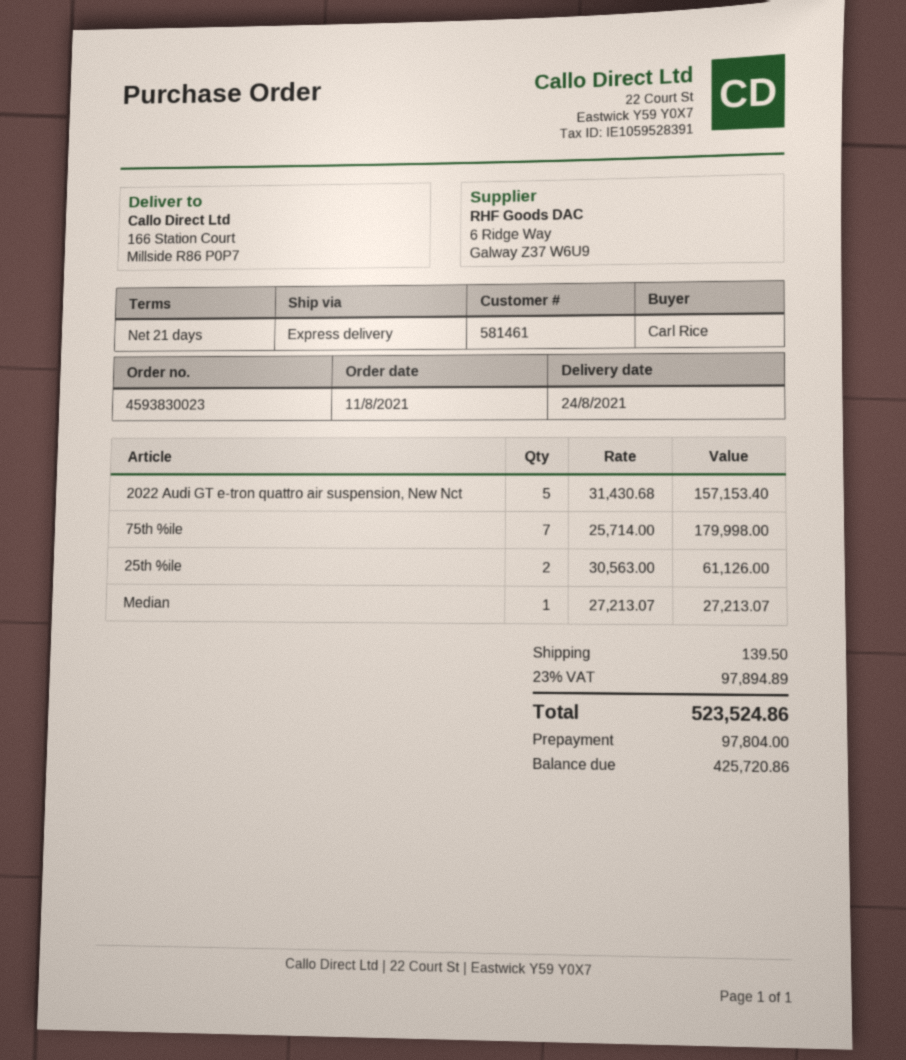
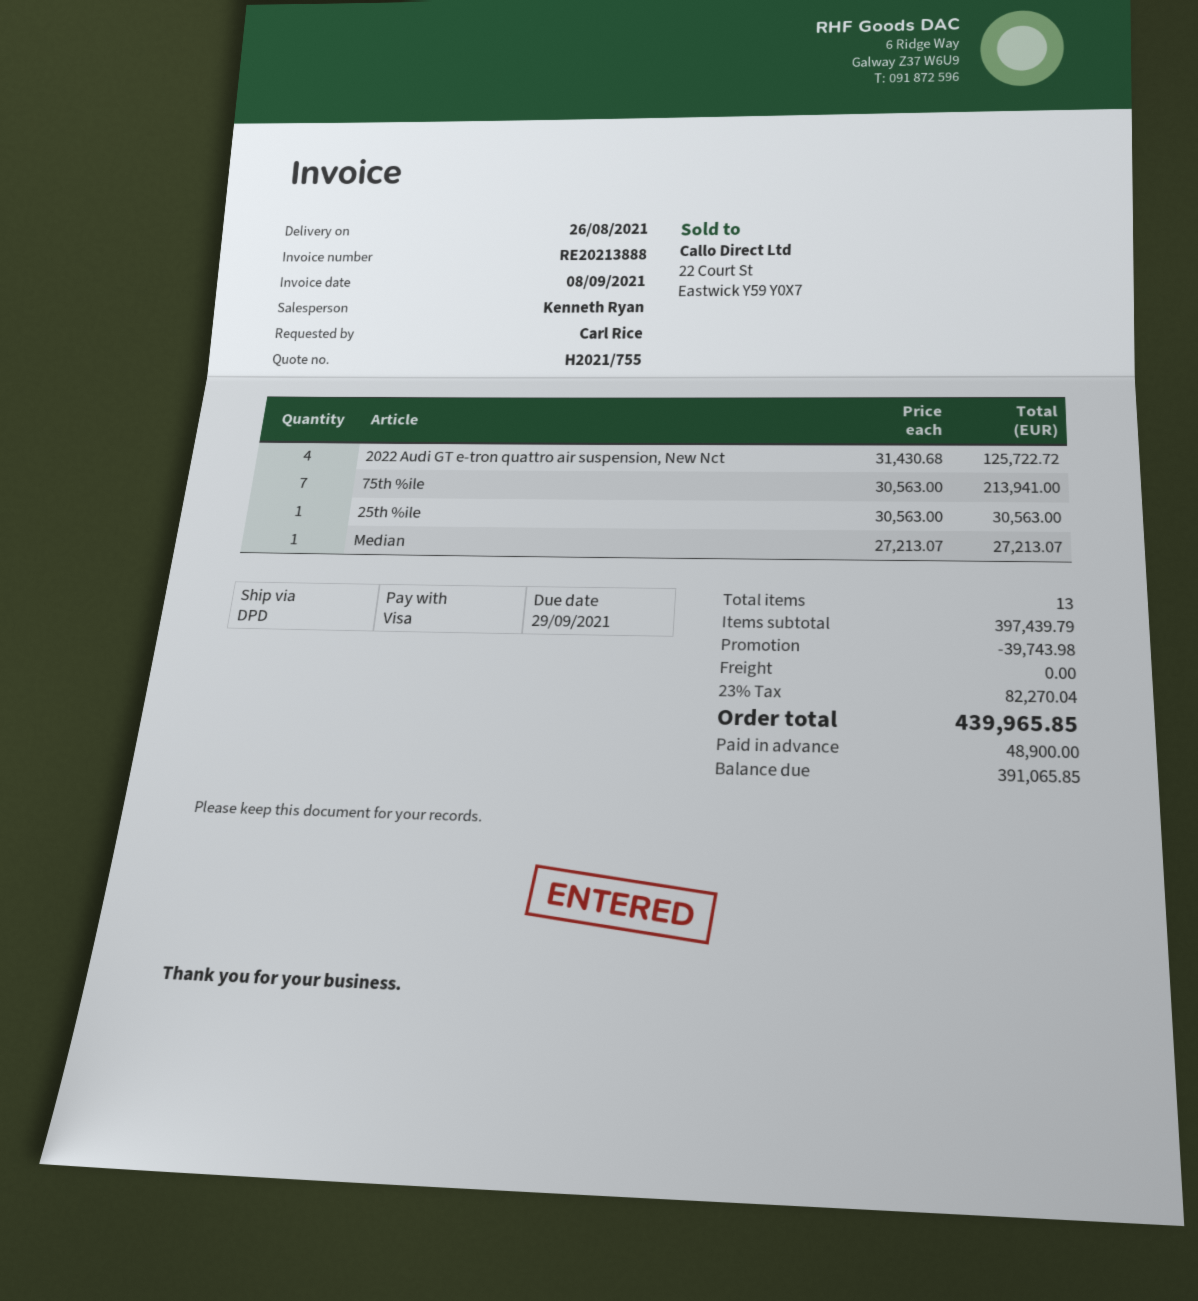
delivery date: 2021-08-24 -> 2021-08-26
shipping method: express -> DPD
2022 Audi GT e-tron quattro air suspension, New Nct: 5 x 31430.68 = 157153.40 -> 4 x 31430.68 = 125722.72
75th %ile: 7 x 25714.00 = 179998.00 -> 7 x 30563.00 = 213941.00
25th %ile: 2 x 30563.00 = 61126.00 -> 1 x 30563.00 = 30563.00
discount: none -> 39743.98
shipping: 139.50 -> 0.00
tax: 23% = 97894.89 -> 23% = 82270.04
total: 523524.86 -> 439965.85
deposit: 97804.00 -> 48900.00
balance: 425720.86 -> 391065.85

